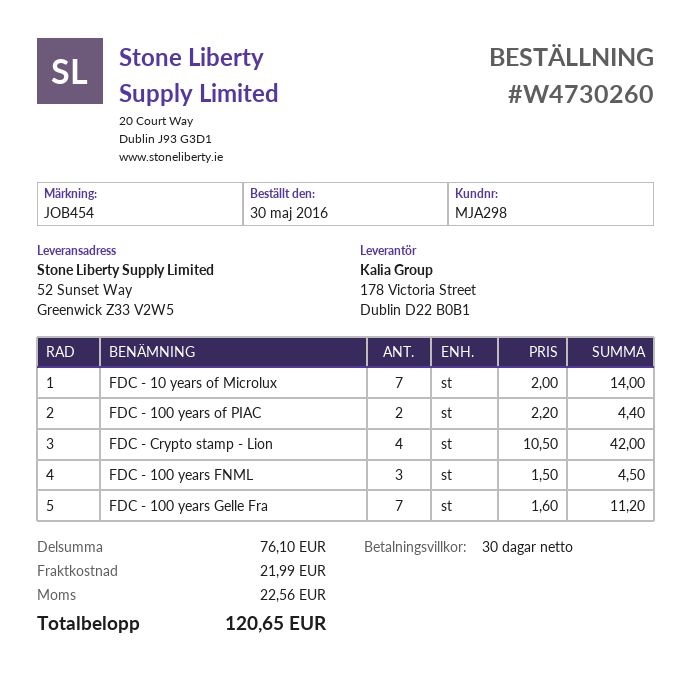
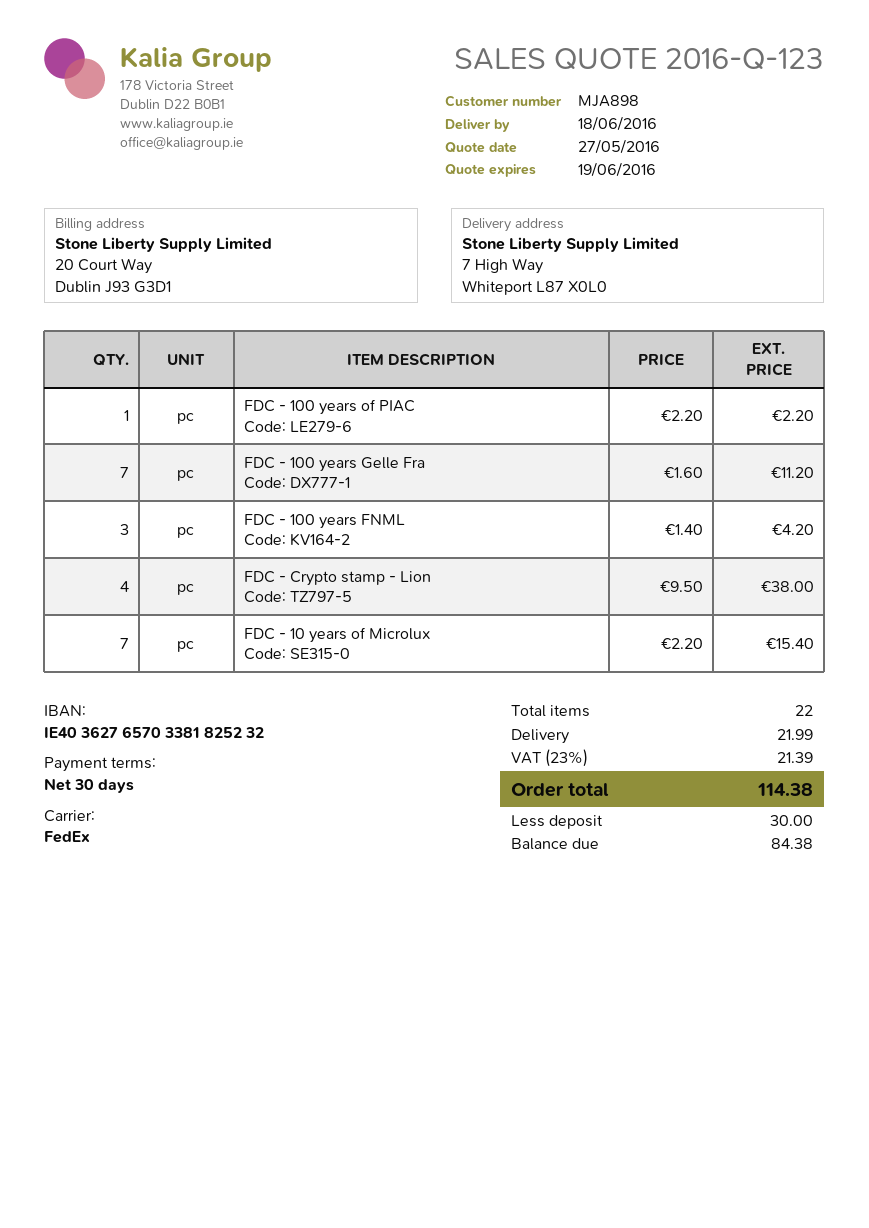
customer number: MJA298 -> MJA898
ship to: 52 Sunset Way, Greenwick Z33 V2W5 -> 7 High Way, Whiteport L87 X0L0
FDC - 10 years of Microlux: 7 x 2.00 = 14.00 -> 7 x 2.20 = 15.40
FDC - 100 years of PIAC: 2 x 2.20 = 4.40 -> 1 x 2.20 = 2.20
FDC - Crypto stamp - Lion: 4 x 10.50 = 42.00 -> 4 x 9.50 = 38.00
FDC - 100 years FNML: 3 x 1.50 = 4.50 -> 3 x 1.40 = 4.20
tax: 22.56 -> 21.39
total: 120.65 -> 114.38

